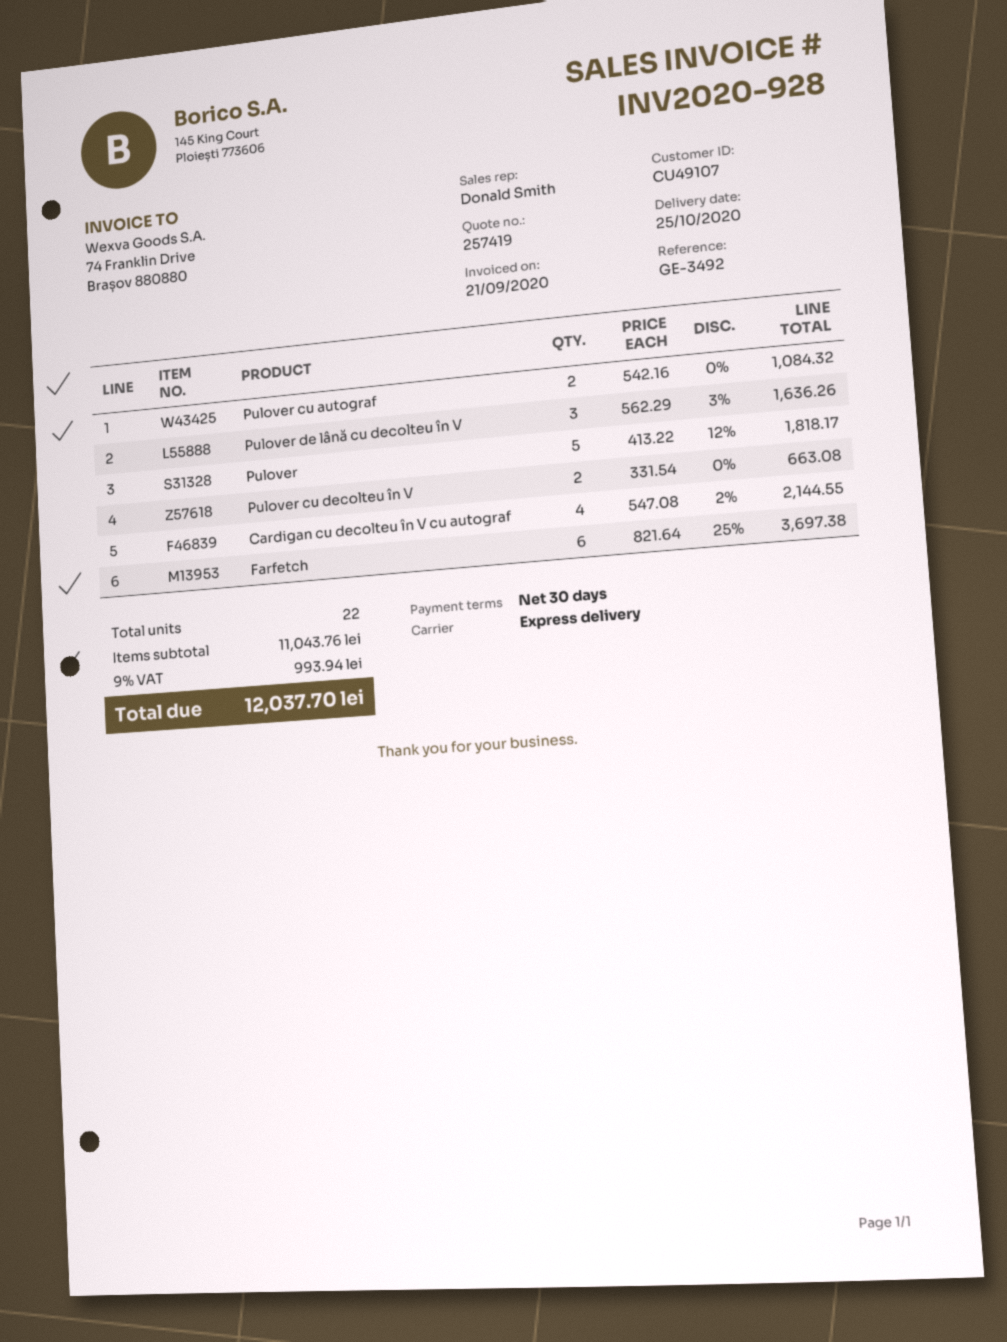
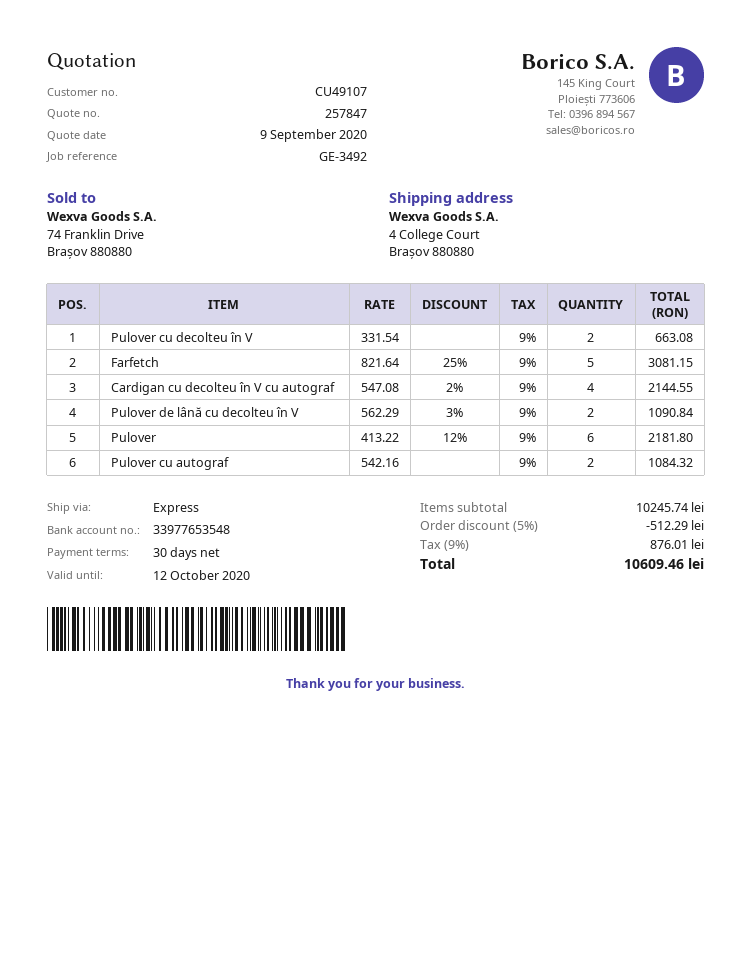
quote number: 257419 -> 257847
Pulover de lână cu decolteu în V: 3 x 562.29 - 3% = 1636.26 -> 2 x 562.29 - 3% = 1090.84
Pulover: 5 x 413.22 - 12% = 1818.17 -> 6 x 413.22 - 12% = 2181.80
Farfetch: 6 x 821.64 - 25% = 3697.38 -> 5 x 821.64 - 25% = 3081.15
subtotal: 11043.76 -> 10245.74
discount: none -> 5% = 512.29
tax: 9% = 993.94 -> 9% = 876.01
total: 12037.70 -> 10609.46

